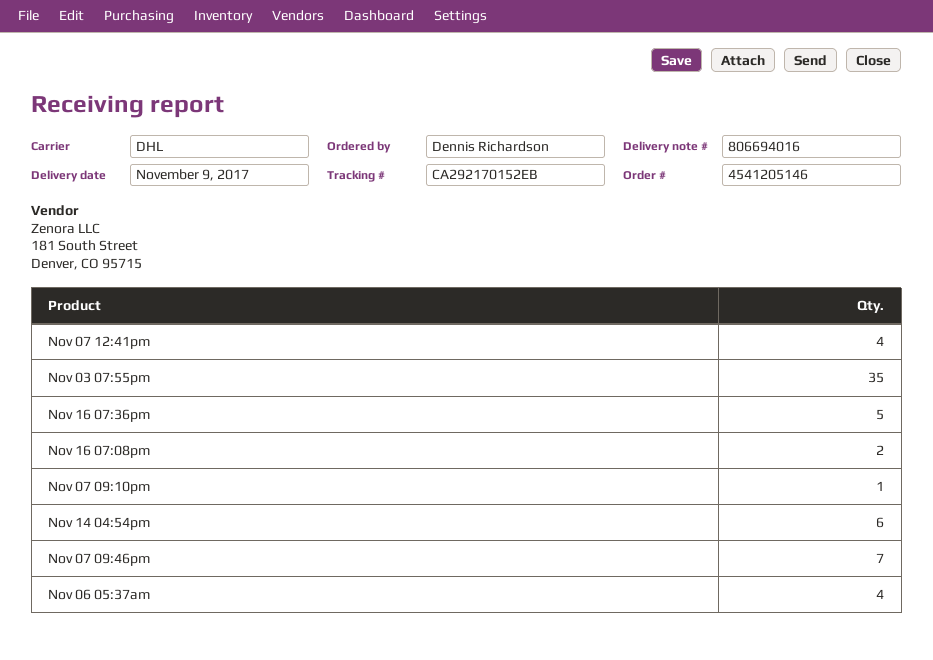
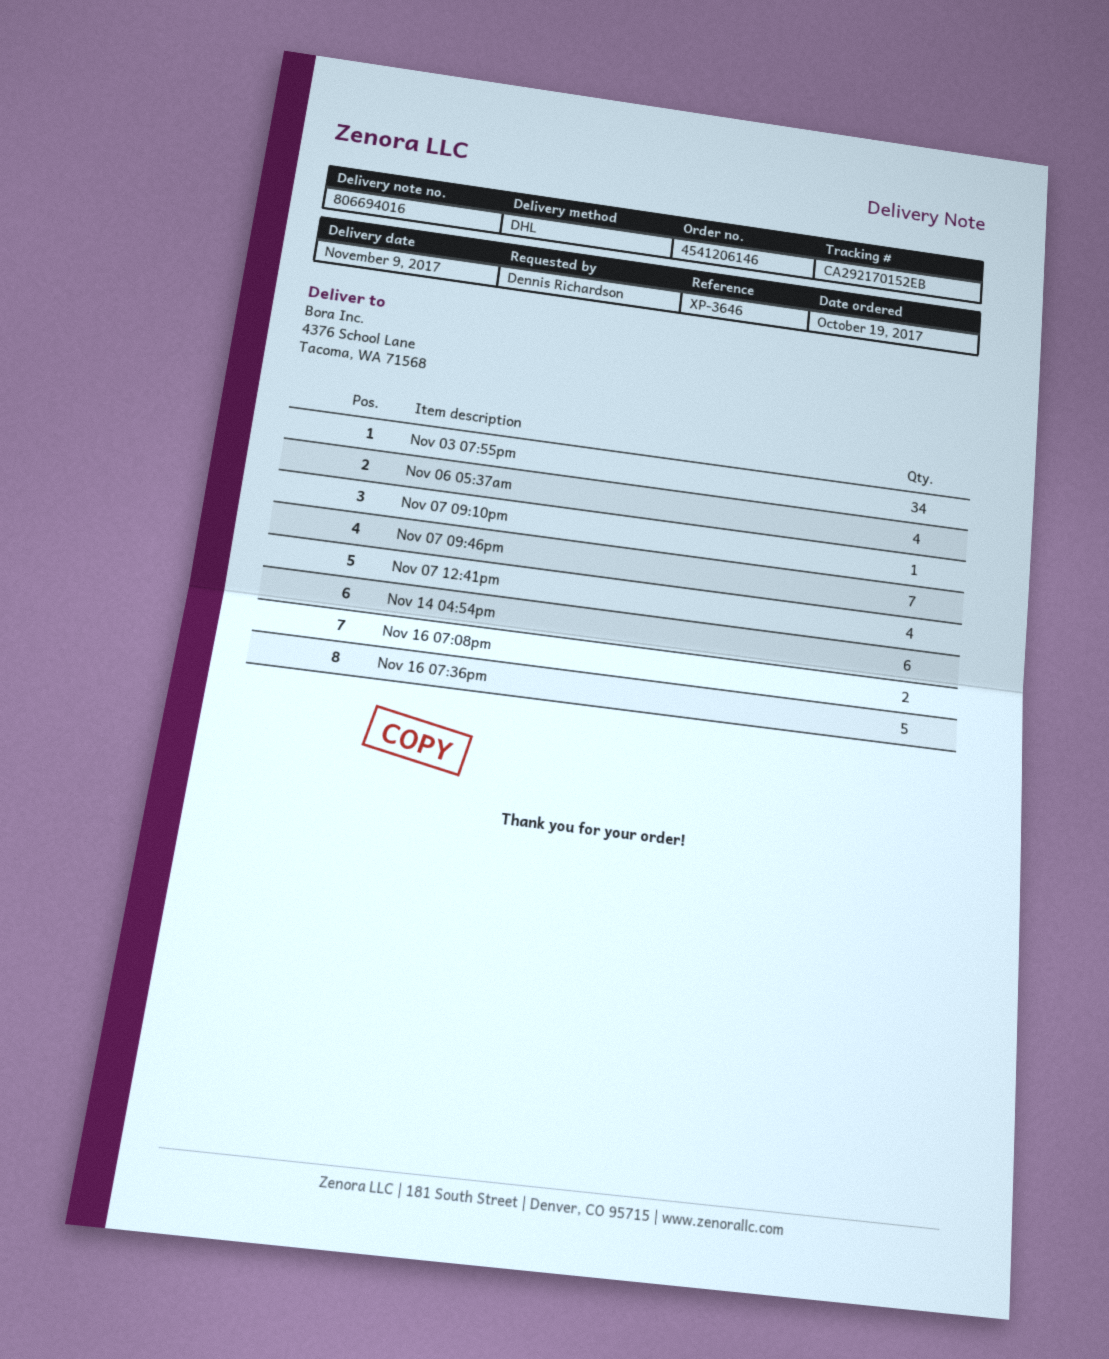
order number: 4541205146 -> 4541206146
Nov 03 07:55pm: 35 -> 34

